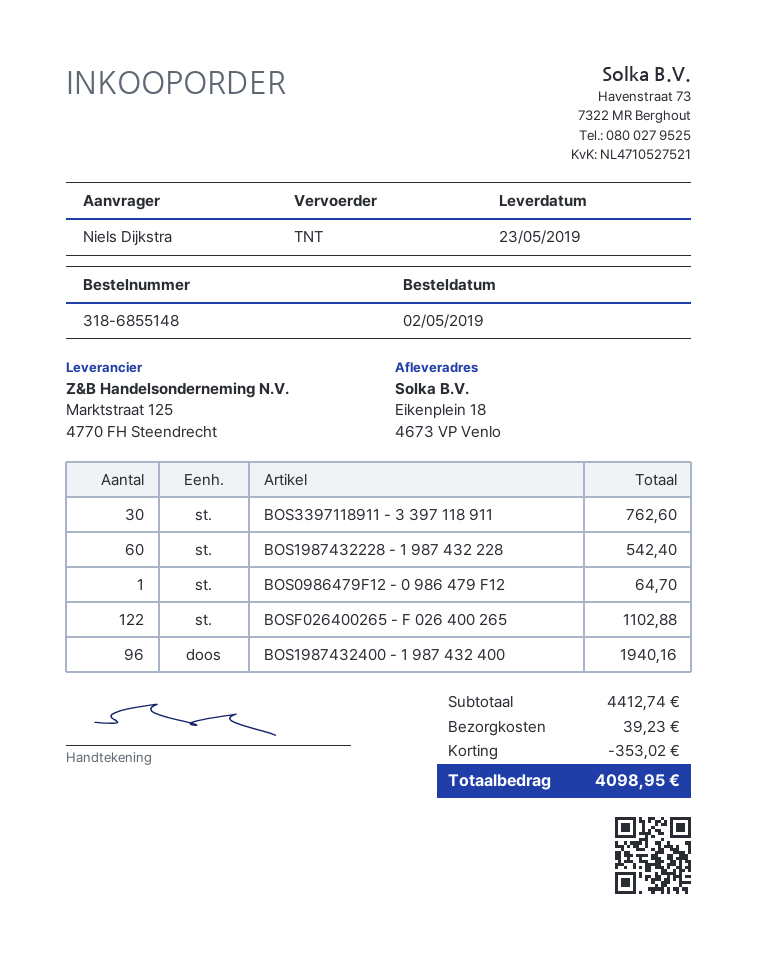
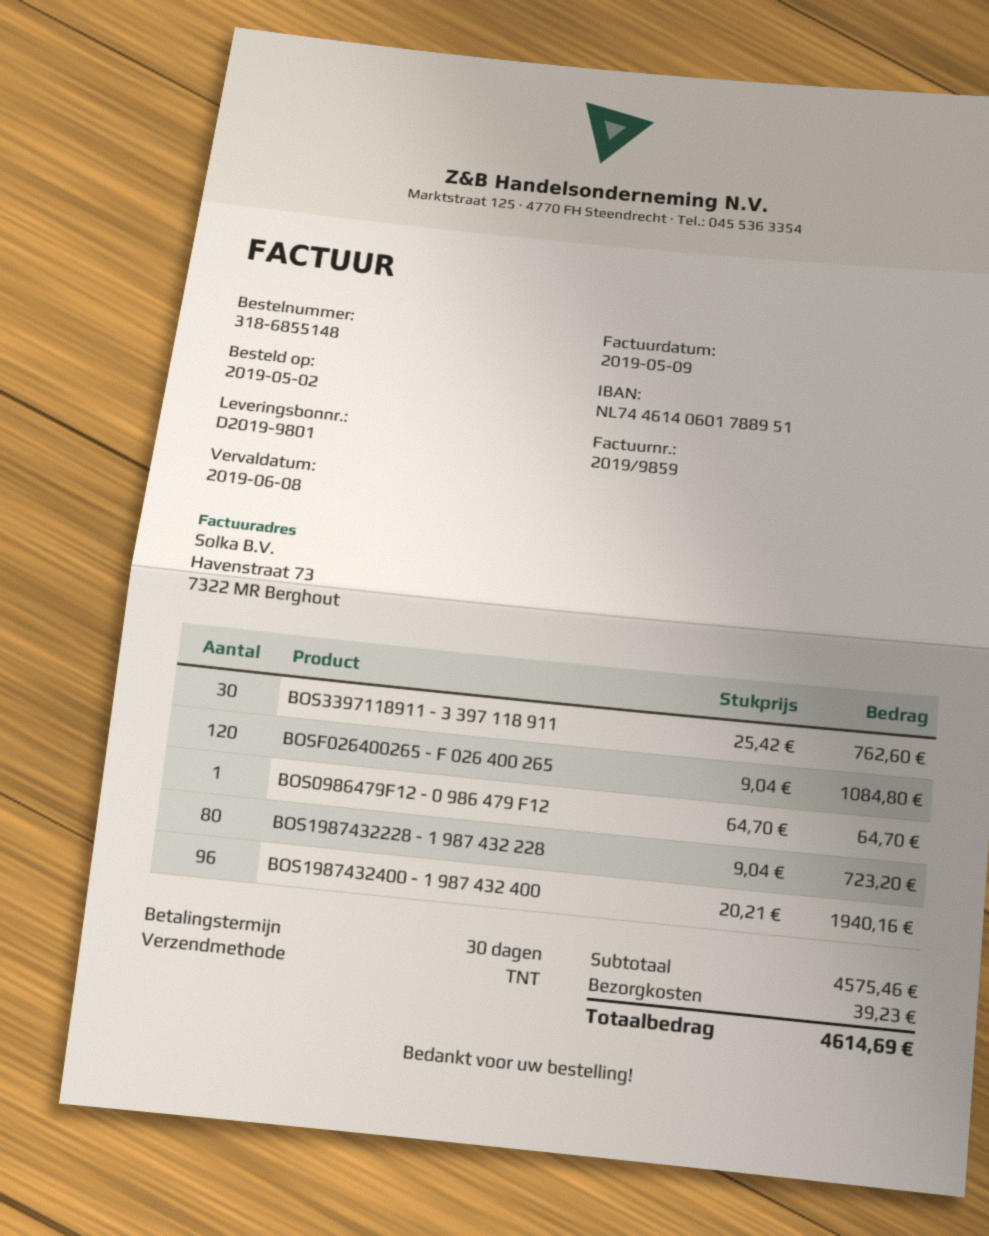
BOS1987432228 - 1 987 432 228: 60 for 542.40 -> 80 for 723.20
BOSF026400265 - F 026 400 265: 122 for 1102.88 -> 120 for 1084.80
subtotal: 4412.74 -> 4575.46
discount: 353.02 -> none
total: 4098.95 -> 4614.69

